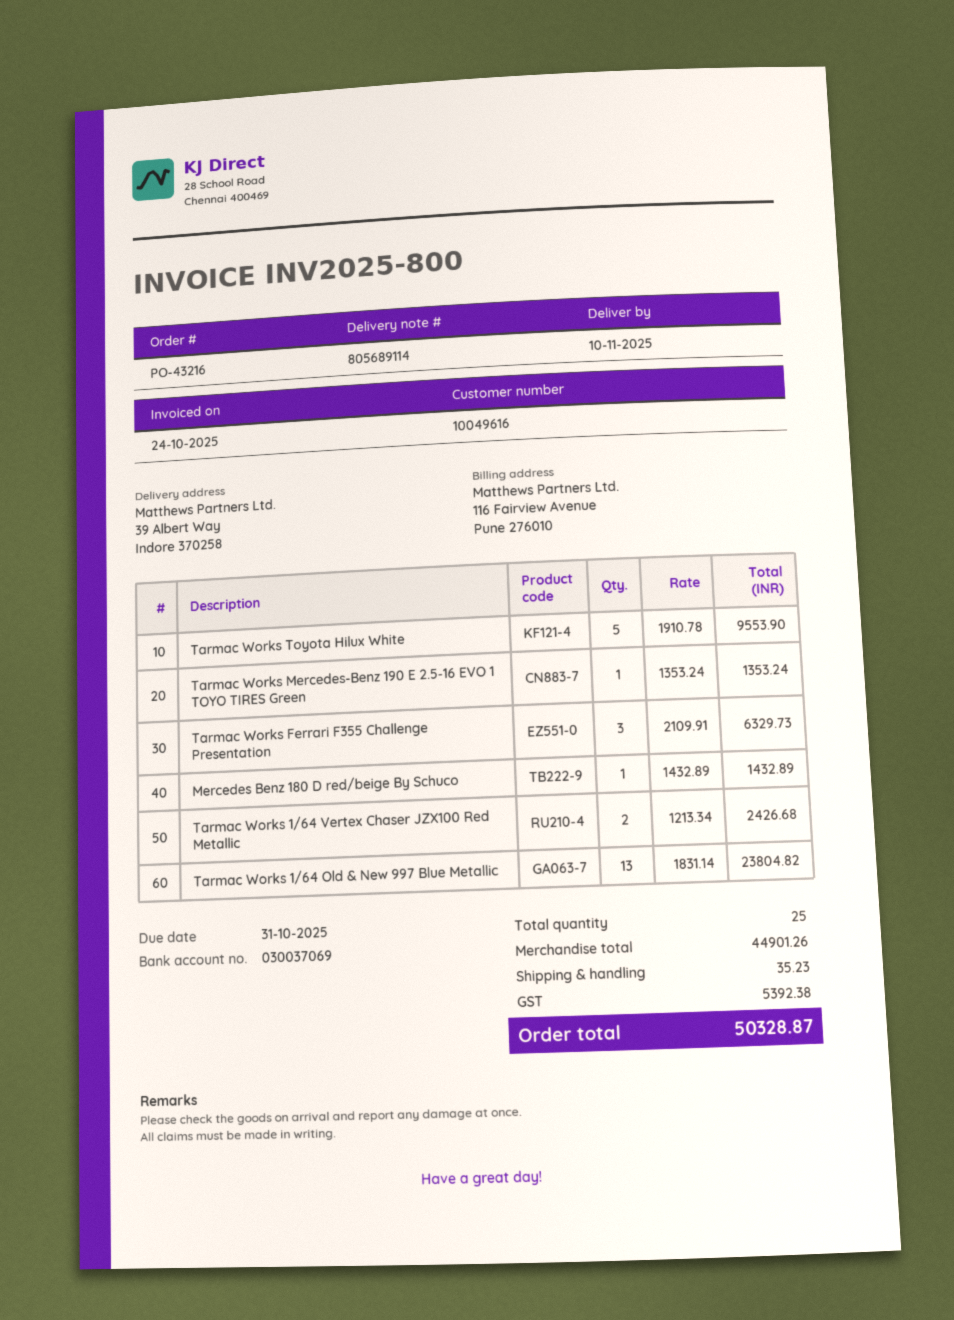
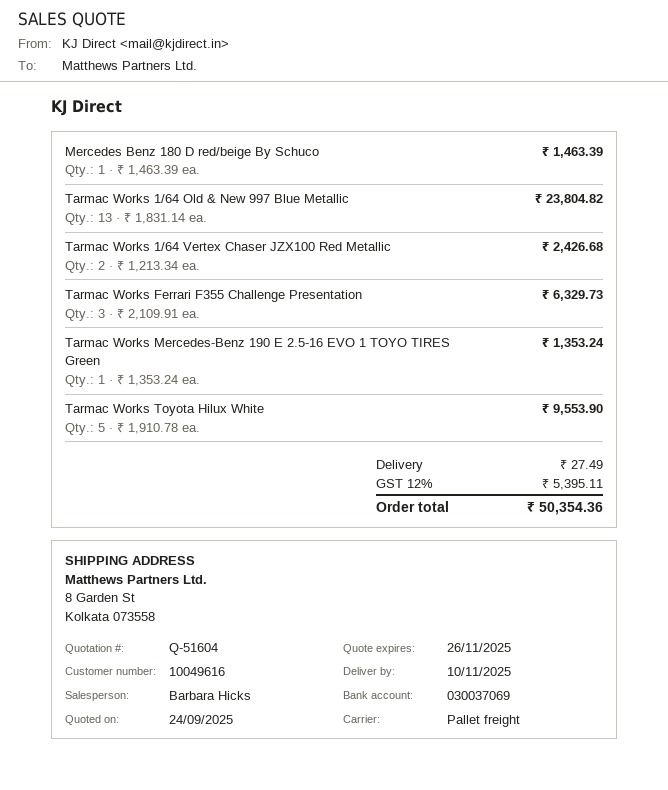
ship to: 39 Albert Way, Indore 370258 -> 8 Garden St, Kolkata 073558
Mercedes Benz 180 D red/beige By Schuco: 1 x 1432.89 = 1432.89 -> 1 x 1463.39 = 1463.39
shipping: 35.23 -> 27.49
tax: 5392.38 -> 5395.11
total: 50328.87 -> 50354.36

